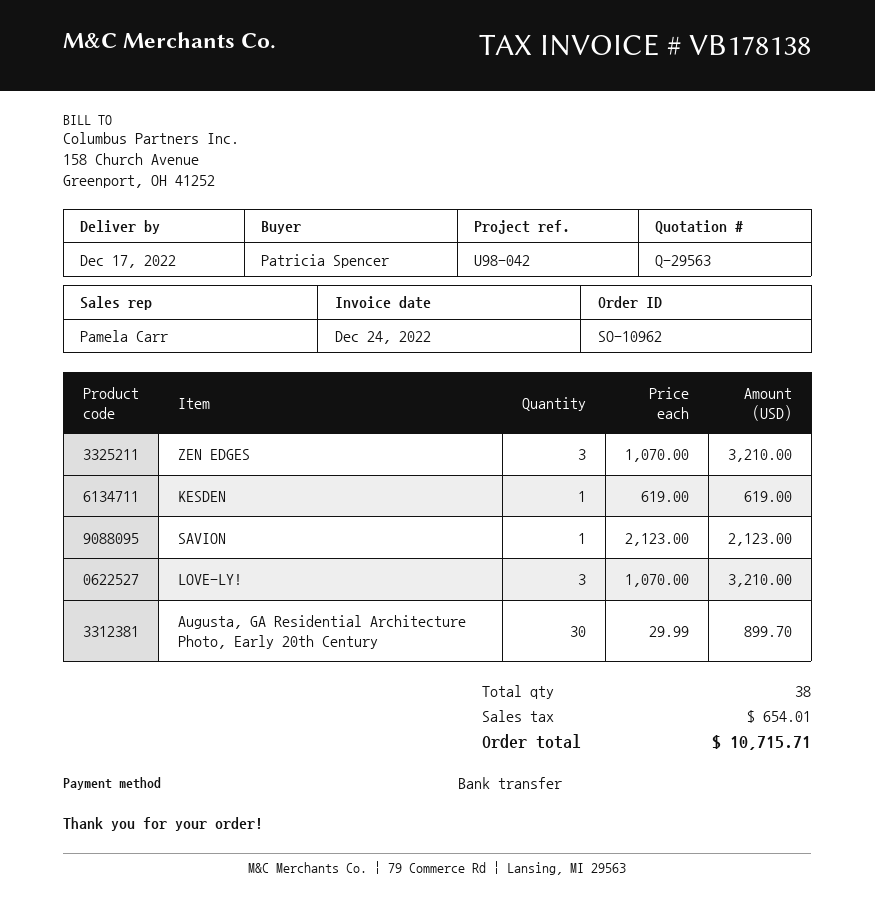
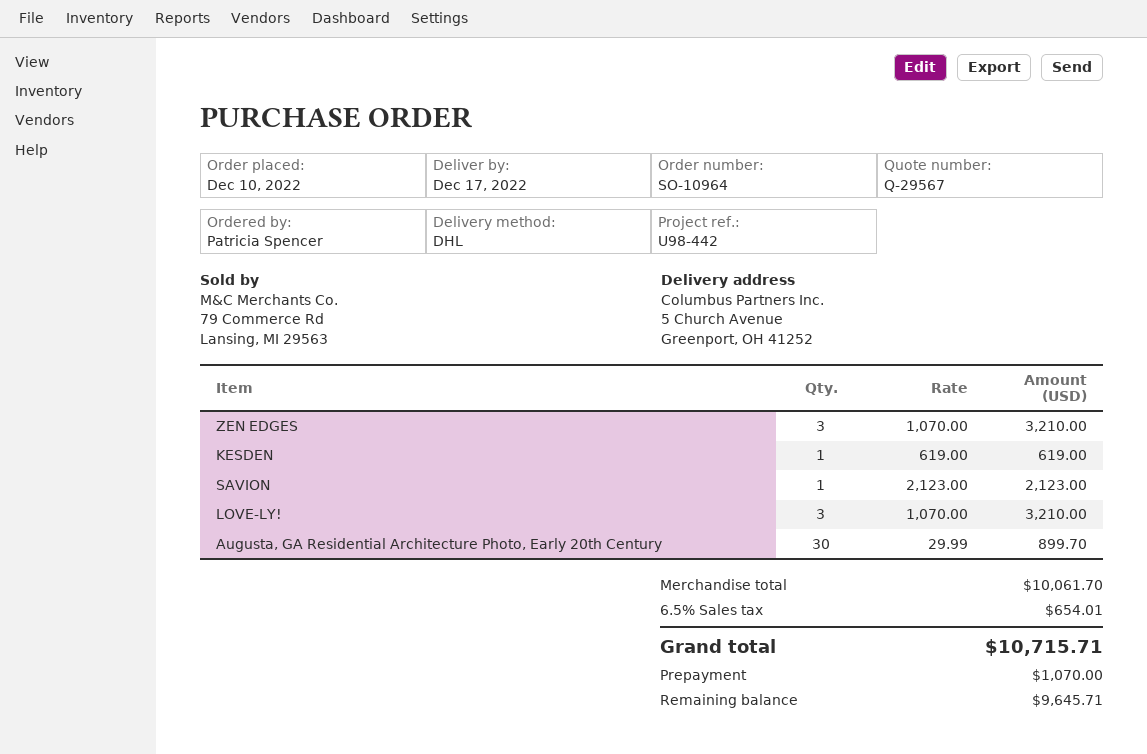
quote number: Q-29563 -> Q-29567
order number: SO-10962 -> SO-10964
reference: U98-042 -> U98-442

